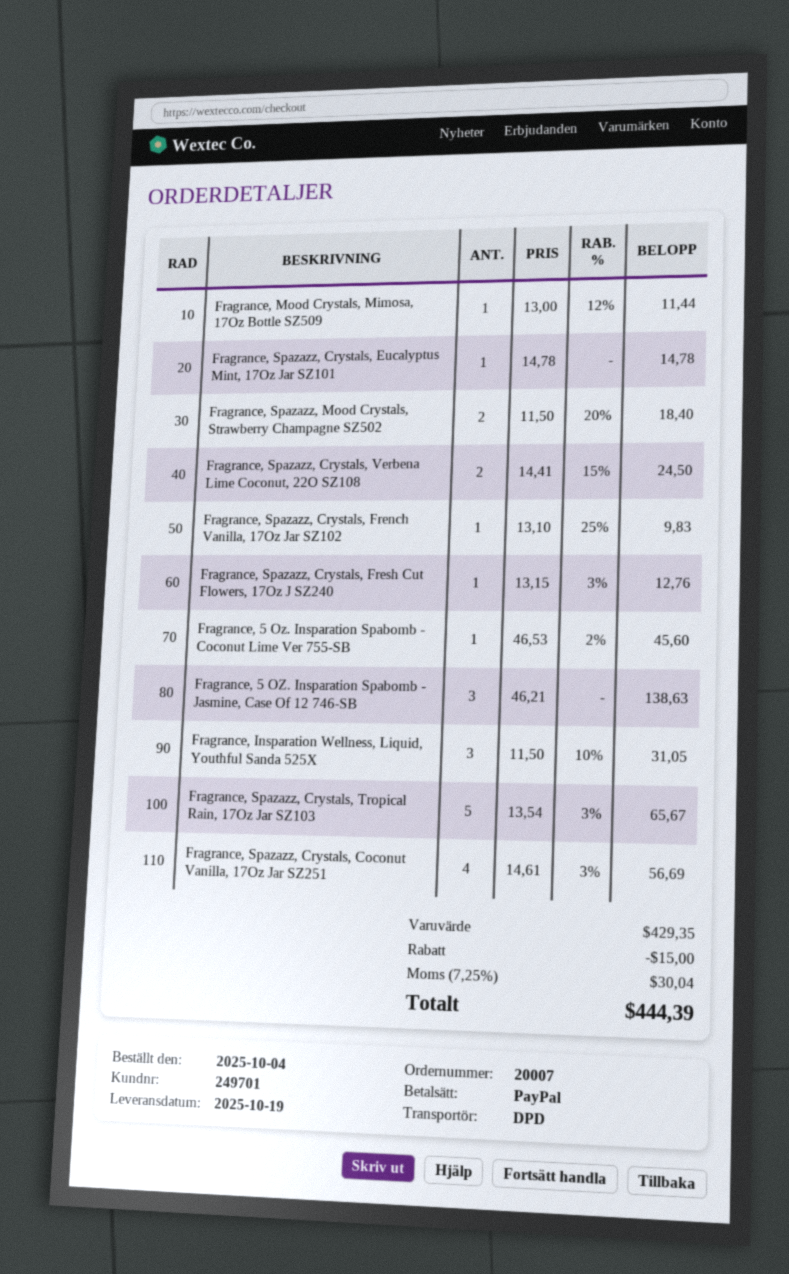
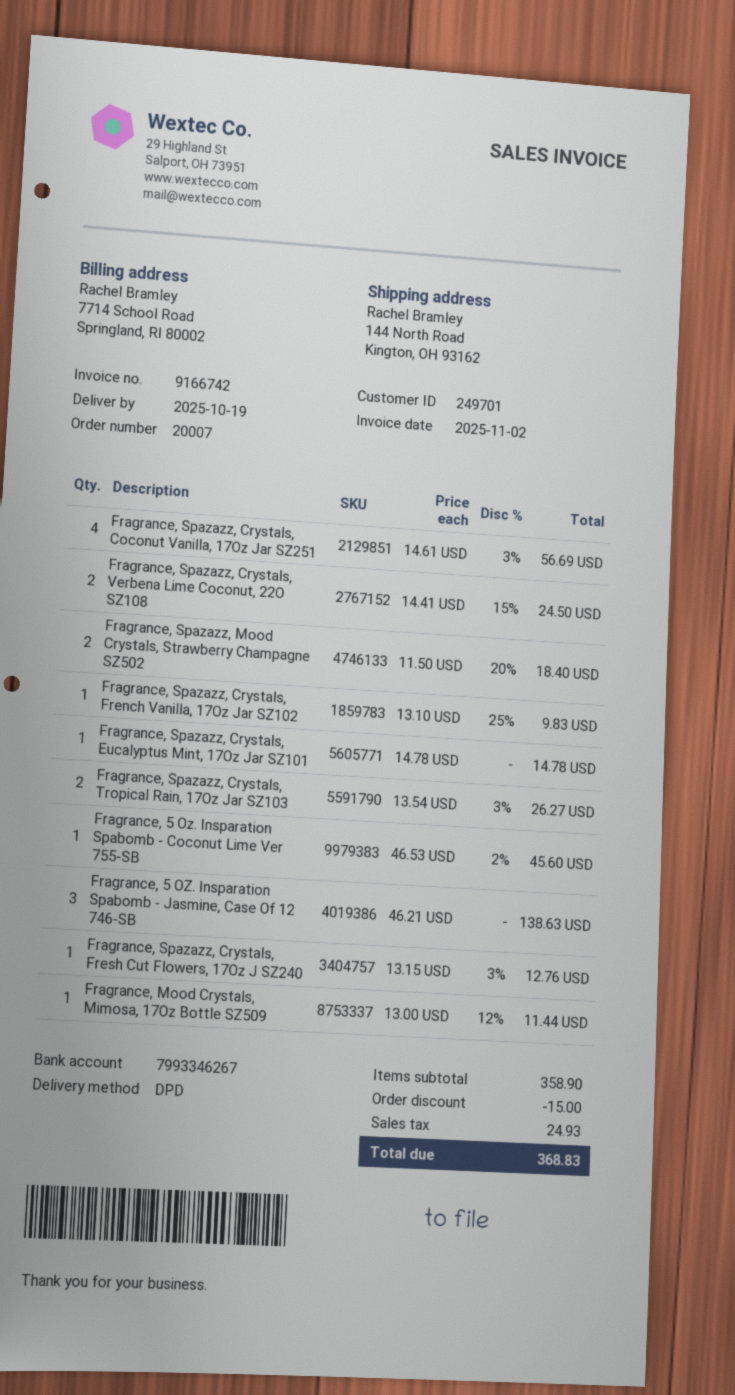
Fragrance, Insparation Wellness, Liquid, Youthful Sanda 525X: 3 x 11.50 - 10% = 31.05 -> none
Fragrance, Spazazz, Crystals, Tropical Rain, 17Oz Jar SZ103: 5 x 13.54 - 3% = 65.67 -> 2 x 13.54 - 3% = 26.27
subtotal: 429.35 -> 358.90
tax: 30.04 -> 24.93
total: 444.39 -> 368.83

